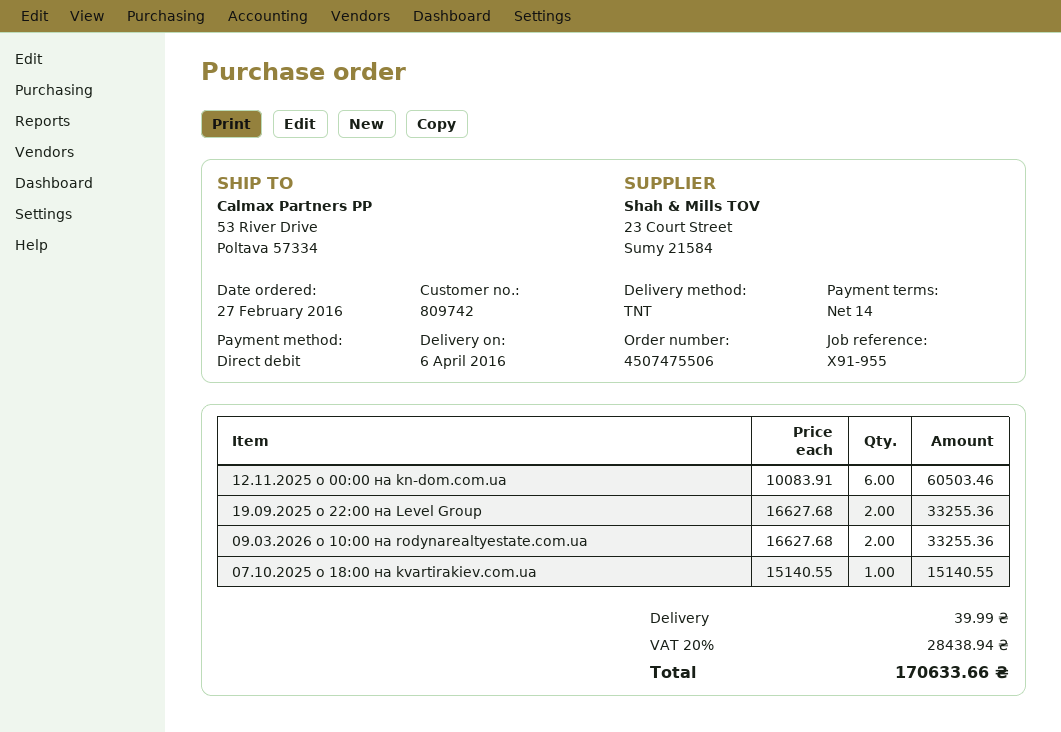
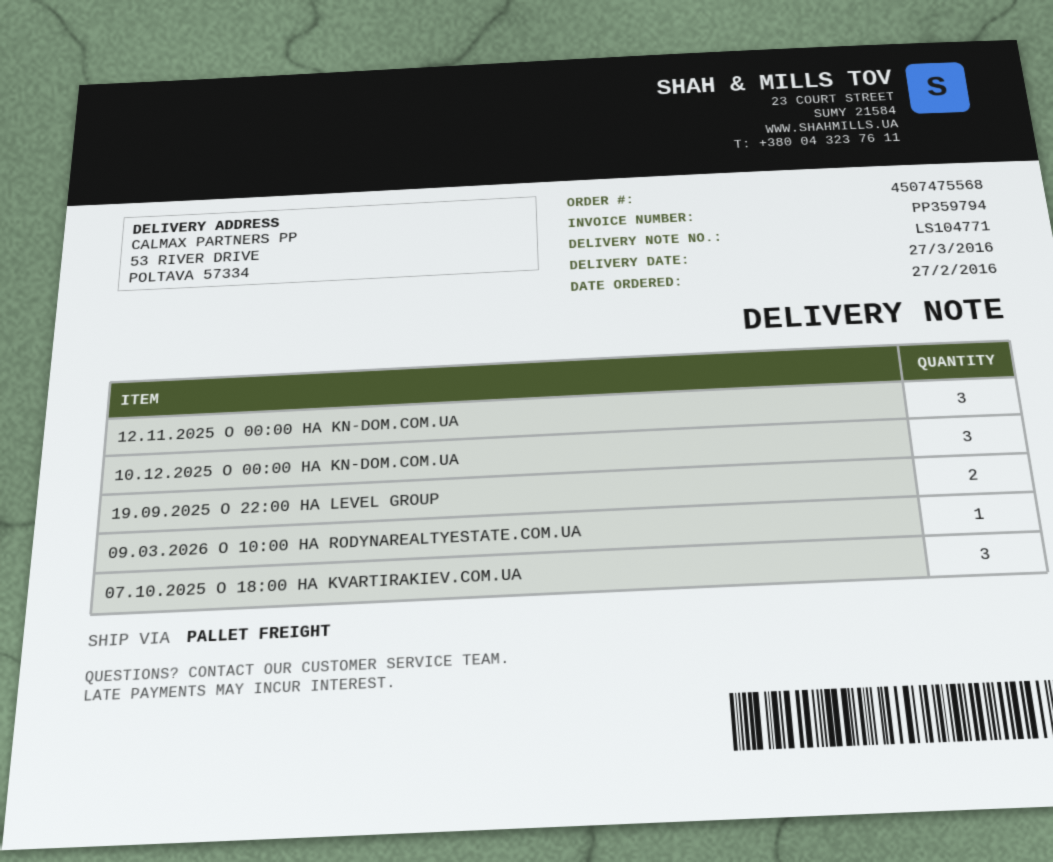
order number: 4507475506 -> 4507475568
delivery date: 2016-04-06 -> 2016-03-27
shipping method: TNT -> pallet freight
12.11.2025 о 00:00 на kn-dom.com.ua: 6 -> 3
09.03.2026 о 10:00 на rodynarealtyestate.com.ua: 2 -> 1
07.10.2025 о 18:00 на kvartirakiev.com.ua: 1 -> 3
10.12.2025 О 00:00 НА KN-DOM.COM.UA: none -> 3

